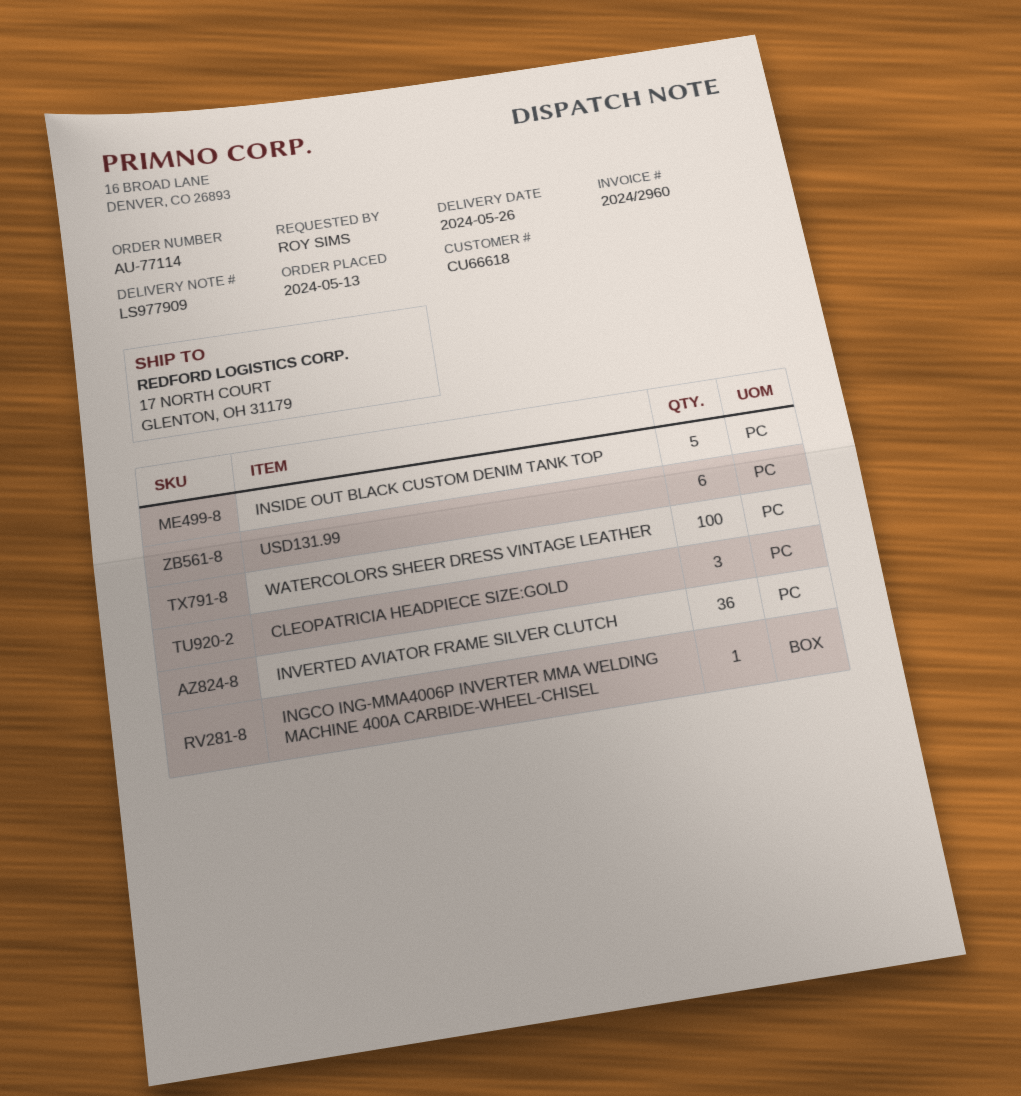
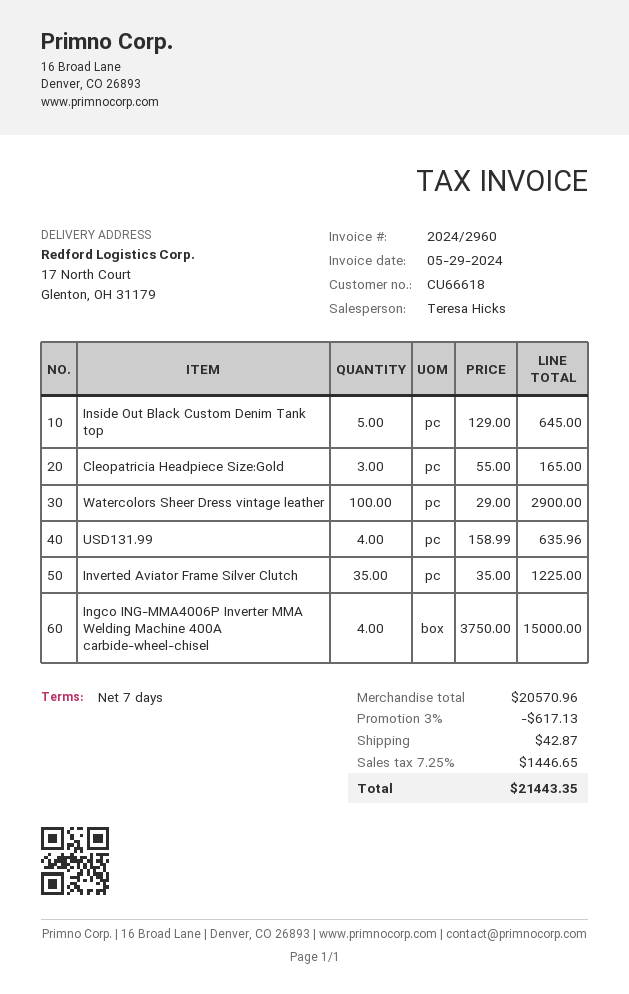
USD131.99: 6 -> 4
INVERTED AVIATOR FRAME SILVER CLUTCH: 36 -> 35
INGCO ING-MMA4006P INVERTER MMA WELDING MACHINE 400A CARBIDE-WHEEL-CHISEL: 1 -> 4

